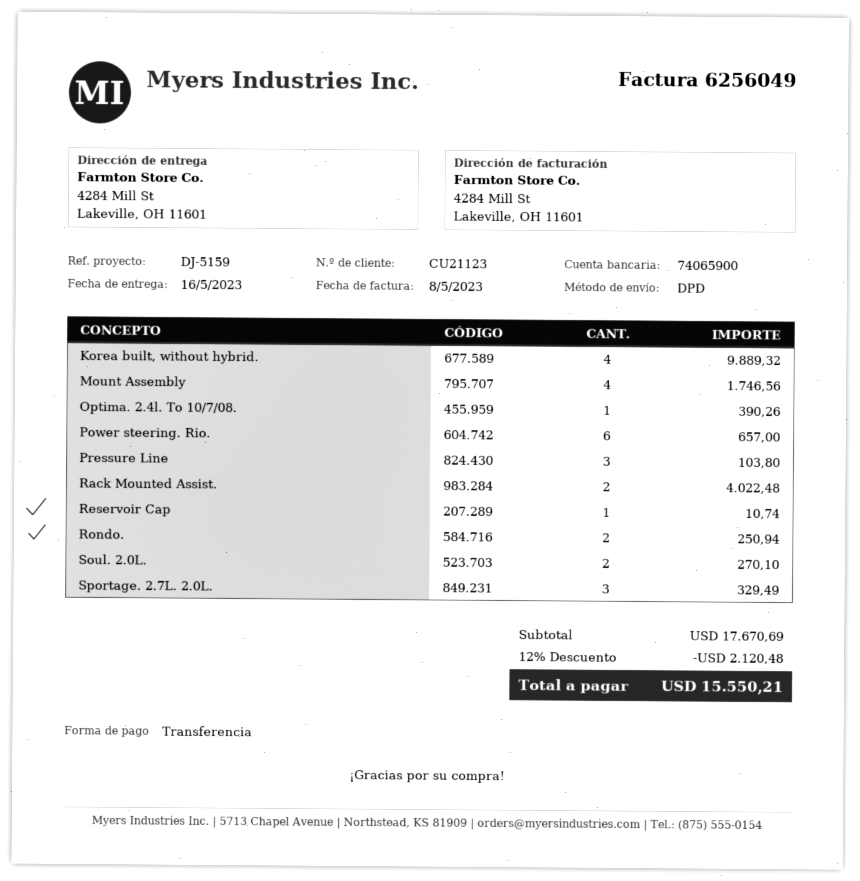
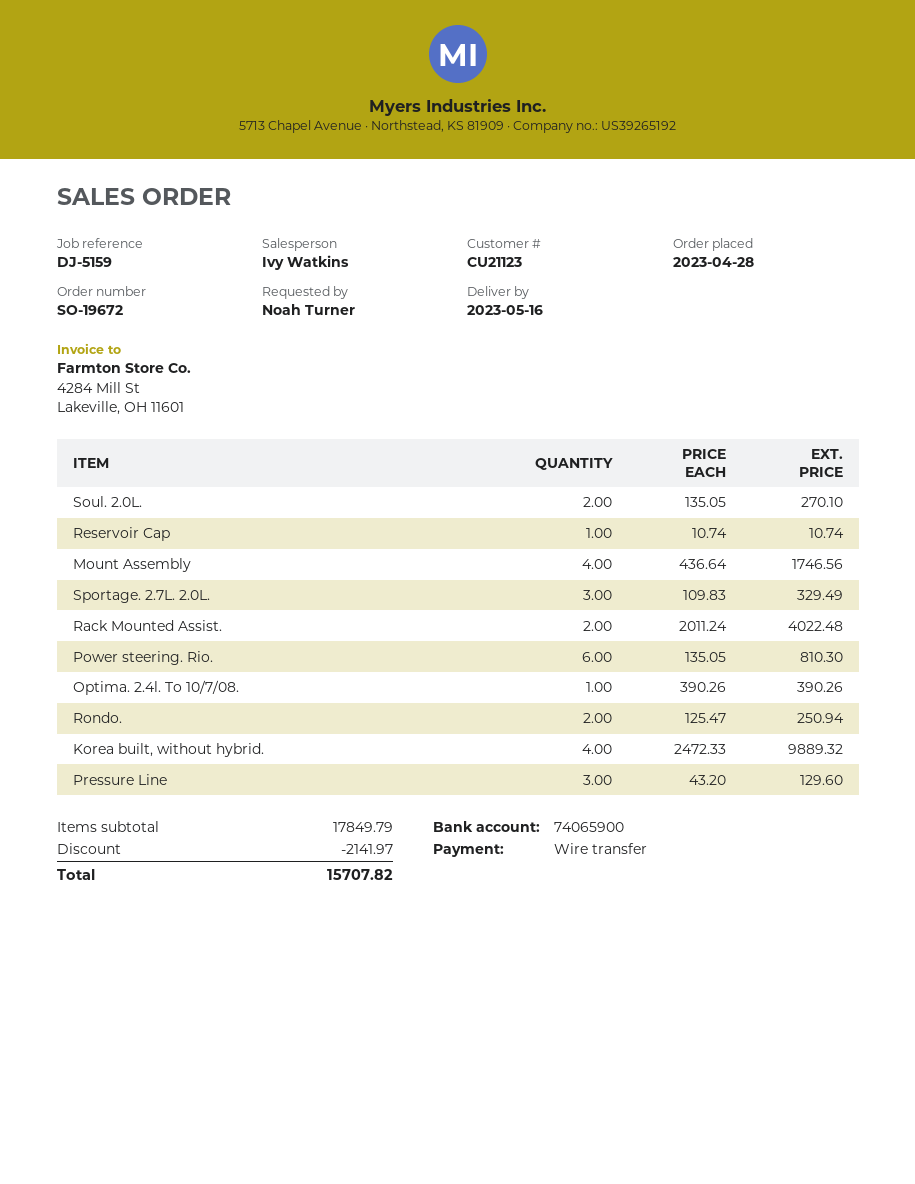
Power steering. Rio.: 6 for 657.00 -> 6 for 810.30
Pressure Line: 3 for 103.80 -> 3 for 129.60
subtotal: 17670.69 -> 17849.79
discount: 2120.48 -> 2141.97
total: 15550.21 -> 15707.82

